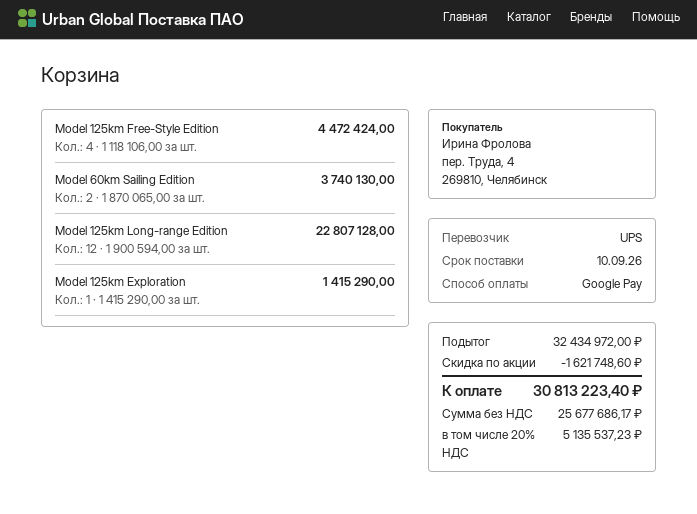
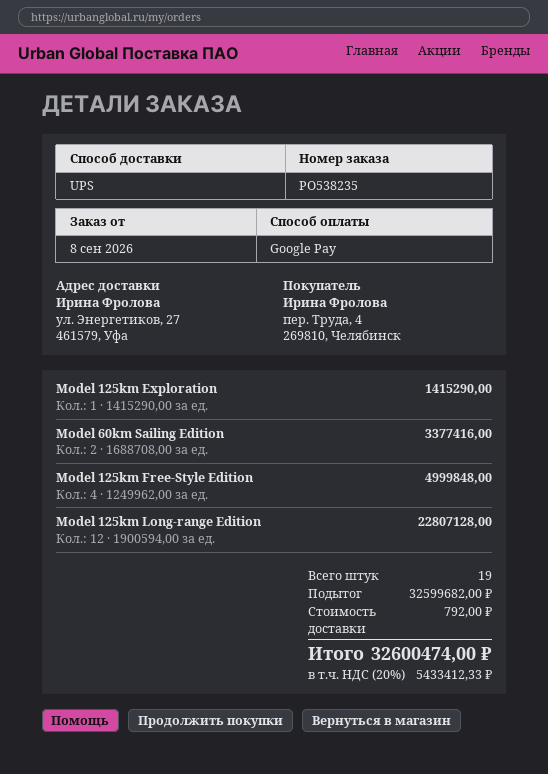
Model 125km Free-Style Edition: 4 x 1118106.00 = 4472424.00 -> 4 x 1249962.00 = 4999848.00
Model 60km Sailing Edition: 2 x 1870065.00 = 3740130.00 -> 2 x 1688708.00 = 3377416.00
subtotal: 32434972.00 -> 32599682.00
discount: 1621748.60 -> none
shipping: none -> 792.00
tax: 20% = 5135537.23 -> 20% = 5433412.33
total: 30813223.40 -> 32600474.00

